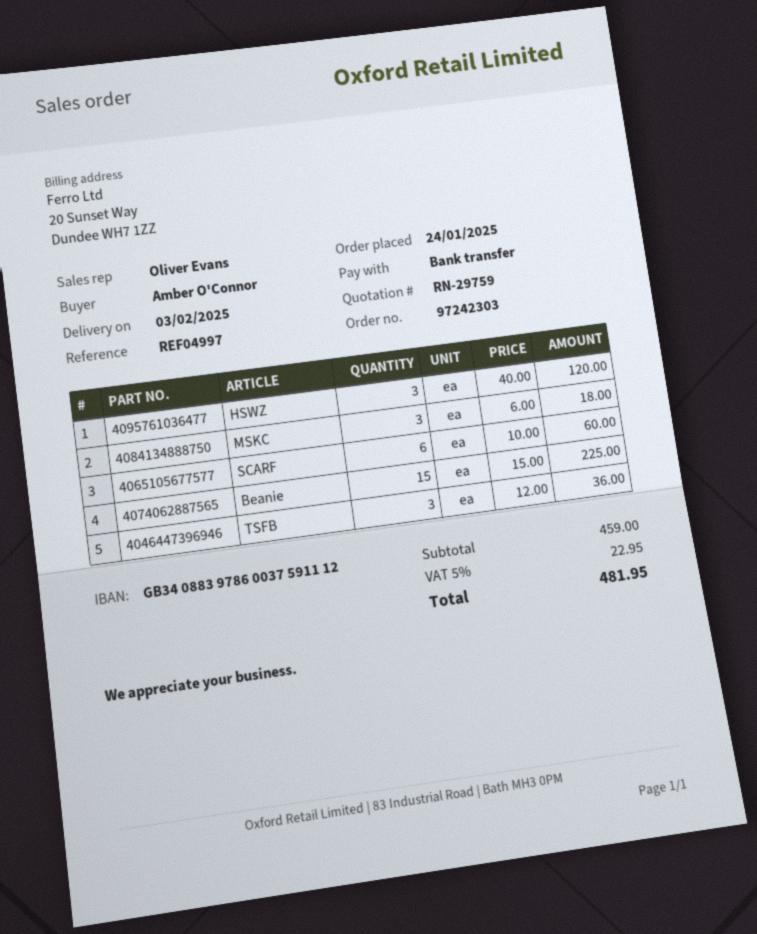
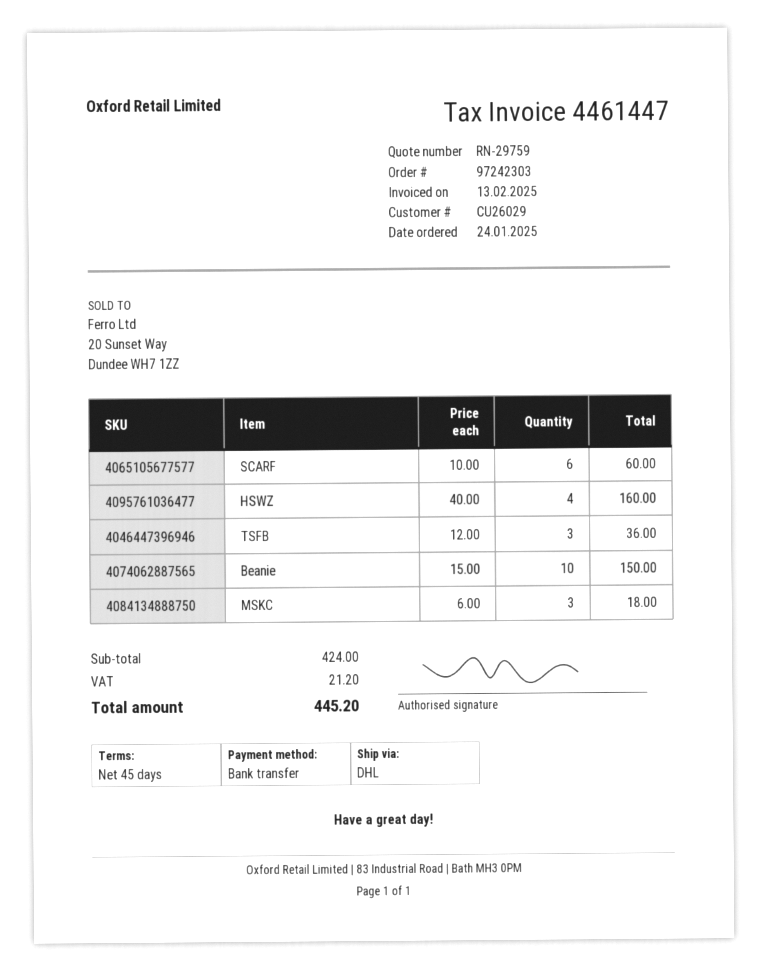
HSWZ: 3 x 40.00 = 120.00 -> 4 x 40.00 = 160.00
Beanie: 15 x 15.00 = 225.00 -> 10 x 15.00 = 150.00
subtotal: 459.00 -> 424.00
tax: 22.95 -> 21.20
total: 481.95 -> 445.20

